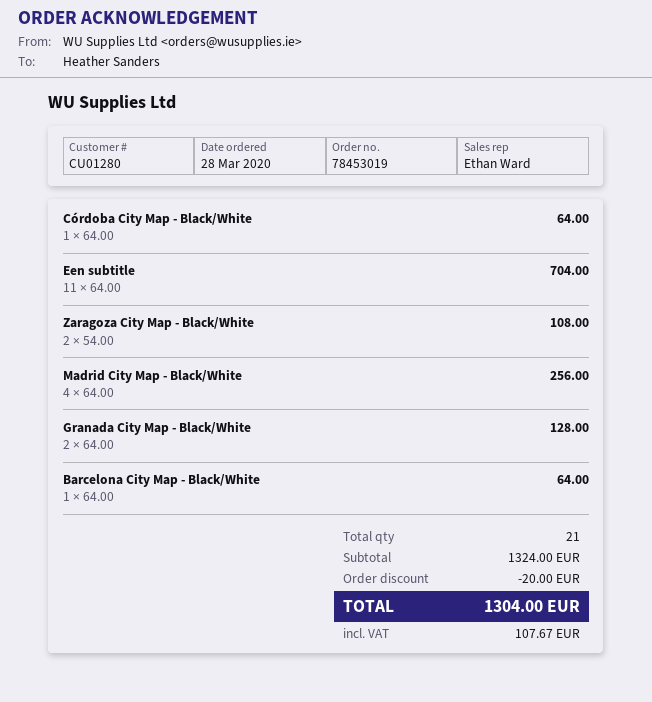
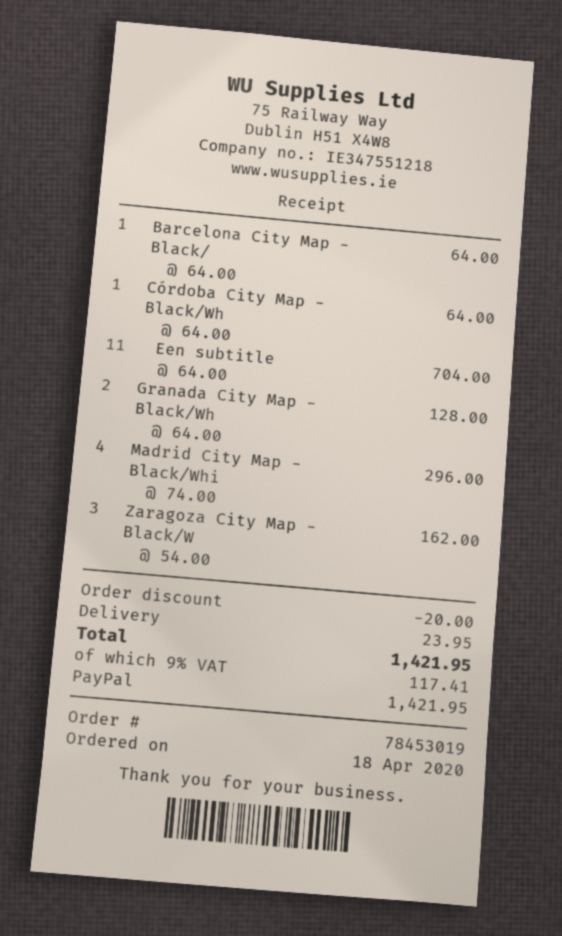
order date: 2020-03-28 -> 2020-04-18
Zaragoza City Map - Black/White: 2 x 54.00 = 108.00 -> 3 x 54.00 = 162.00
Madrid City Map - Black/White: 4 x 64.00 = 256.00 -> 4 x 74.00 = 296.00
shipping: none -> 23.95
tax: 107.67 -> 117.41
total: 1304.00 -> 1421.95

